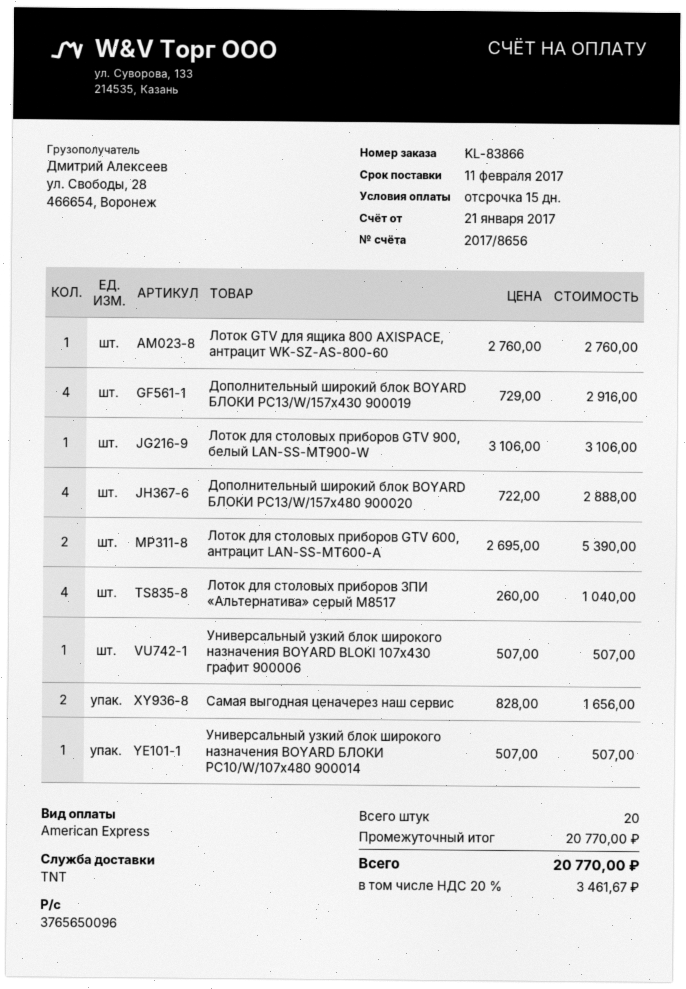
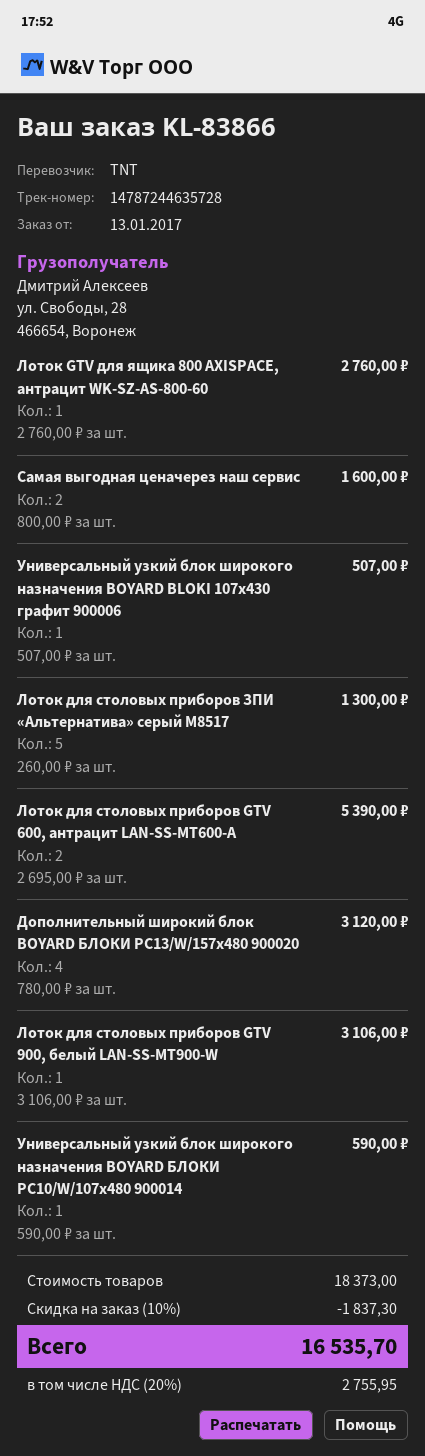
Дополнительный широкий блок BOYARD БЛОКИ PC13/W/157x430 900019: 4 x 729.00 = 2916.00 -> none
Дополнительный широкий блок BOYARD БЛОКИ PC13/W/157x480 900020: 4 x 722.00 = 2888.00 -> 4 x 780.00 = 3120.00
Лоток для столовых приборов ЗПИ «Альтернатива» серый М8517: 4 x 260.00 = 1040.00 -> 5 x 260.00 = 1300.00
Самая выгодная ценачерез наш сервис: 2 x 828.00 = 1656.00 -> 2 x 800.00 = 1600.00
Универсальный узкий блок широкого назначения BOYARD БЛОКИ PC10/W/107x480 900014: 1 x 507.00 = 507.00 -> 1 x 590.00 = 590.00
subtotal: 20770.00 -> 18373.00
discount: none -> 10% = 1837.30
tax: 20% = 3461.67 -> 20% = 2755.95
total: 20770.00 -> 16535.70

